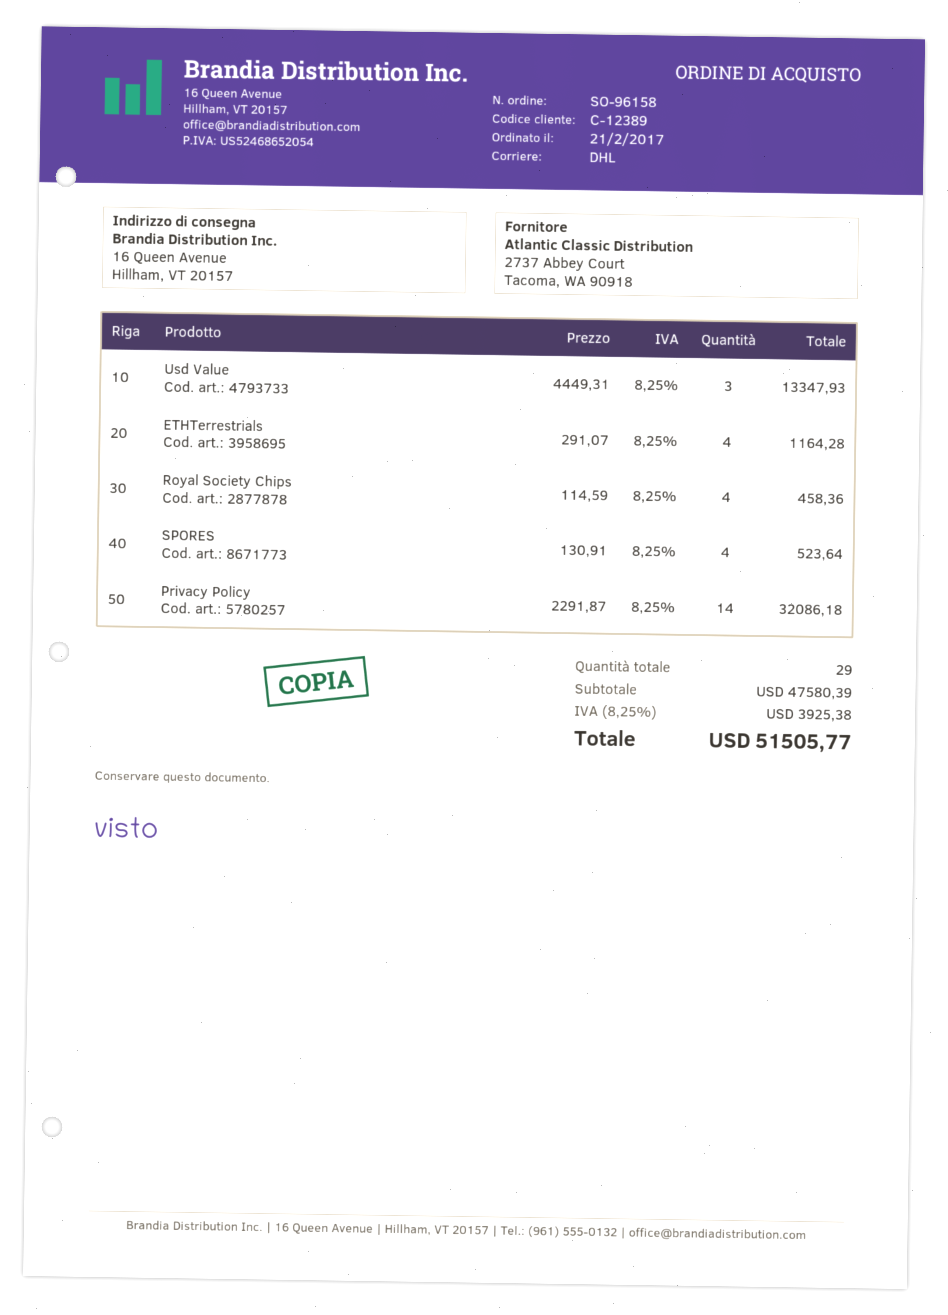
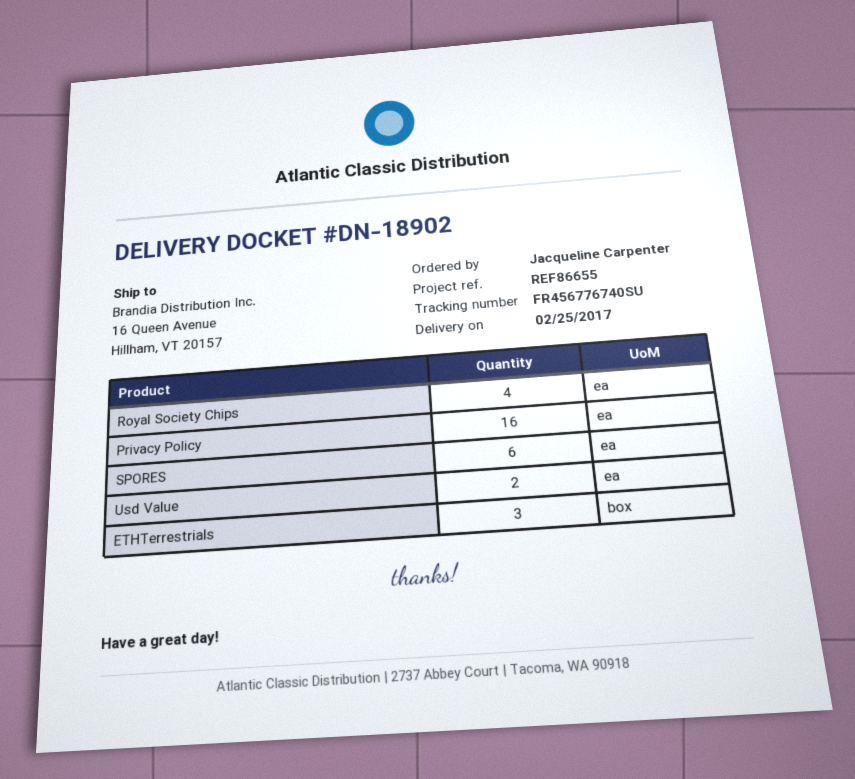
Usd Value: 3 -> 2
ETHTerrestrials: 4 -> 3
SPORES: 4 -> 6
Privacy Policy: 14 -> 16

